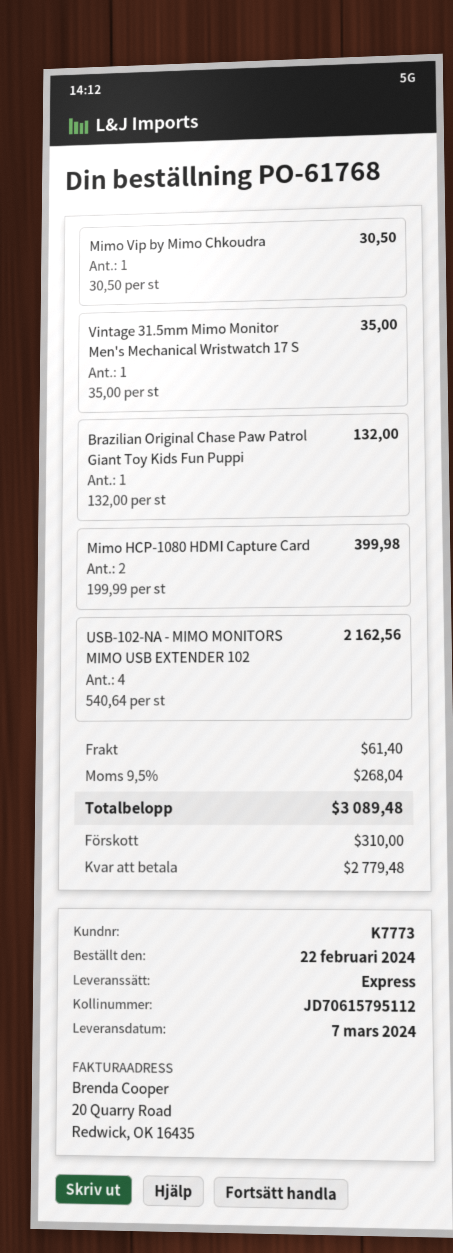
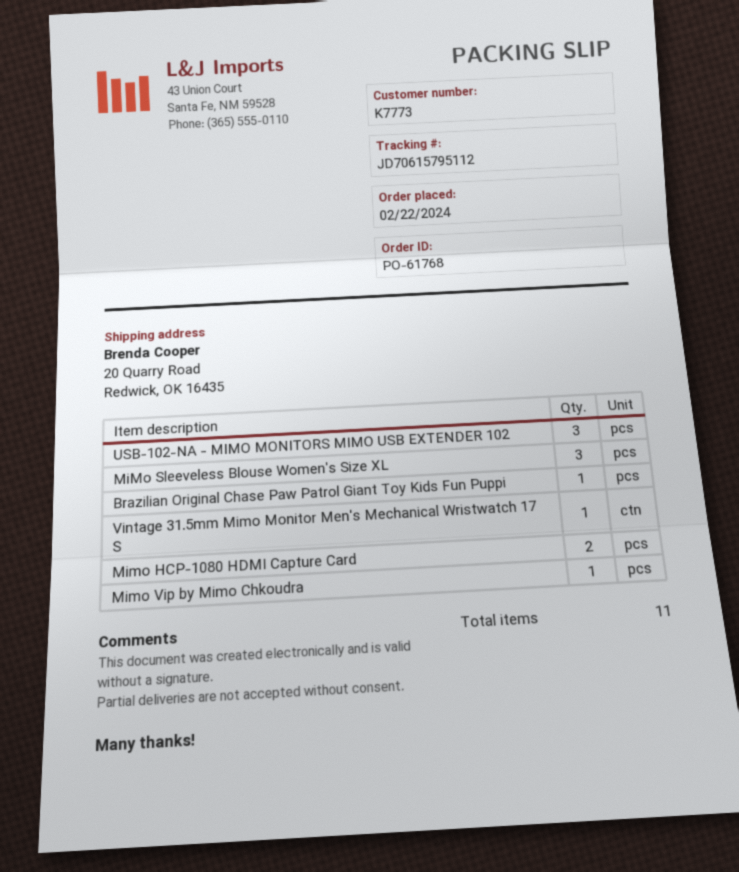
USB-102-NA - MIMO MONITORS MIMO USB EXTENDER 102: 4 -> 3
MiMo Sleeveless Blouse Women's Size XL: none -> 3

